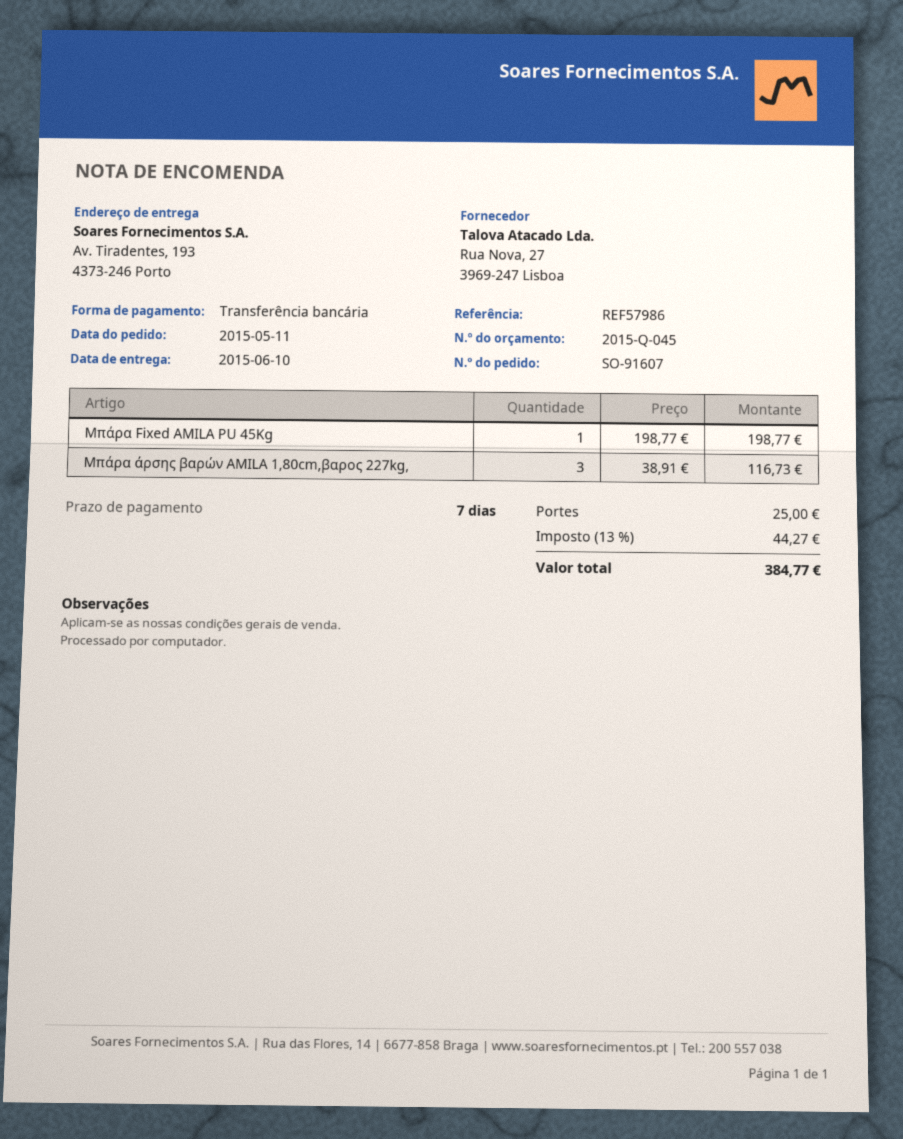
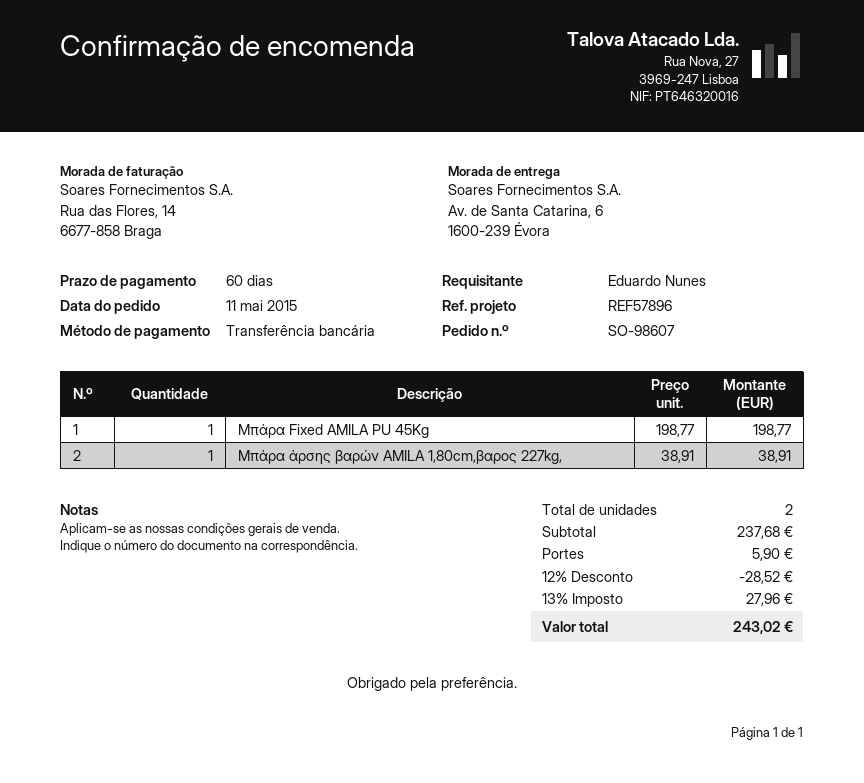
order number: SO-91607 -> SO-98607
payment terms: 7 days -> 60 days
reference: REF57986 -> REF57896
ship to: Av. Tiradentes, 193, 4373-246 Porto -> Av. de Santa Catarina, 6, 1600-239 Évora
Μπάρα άρσης βαρών AMILA 1,80cm,βαρος 227kg,: 3 x 38.91 = 116.73 -> 1 x 38.91 = 38.91
discount: none -> 12% = 28.52
shipping: 25.00 -> 5.90
tax: 13% = 44.27 -> 13% = 27.96
total: 384.77 -> 243.02

